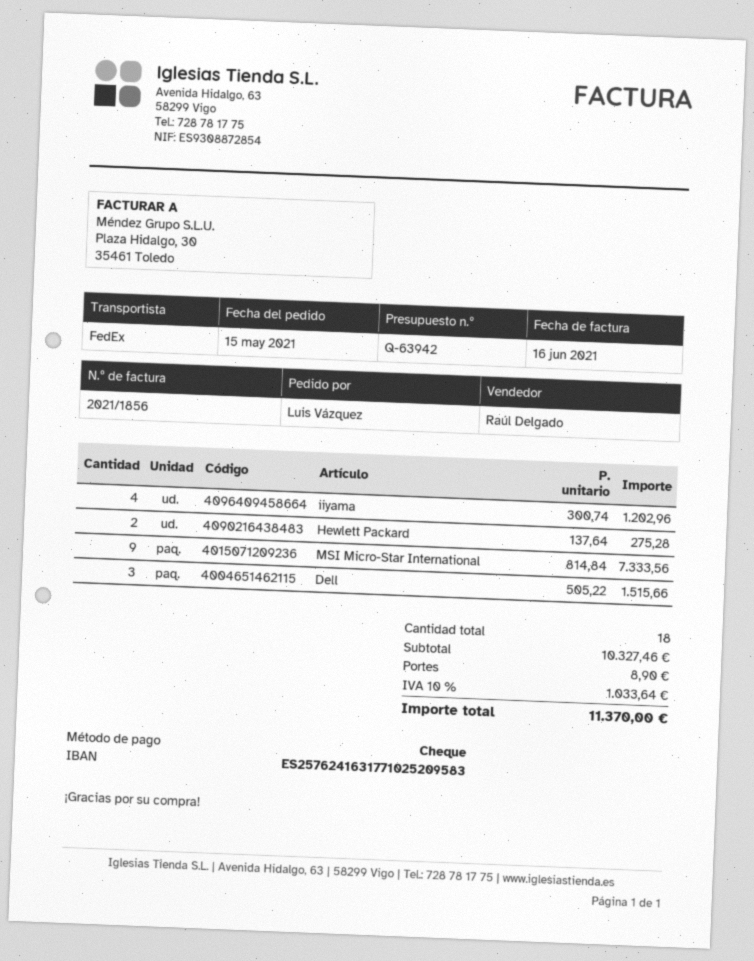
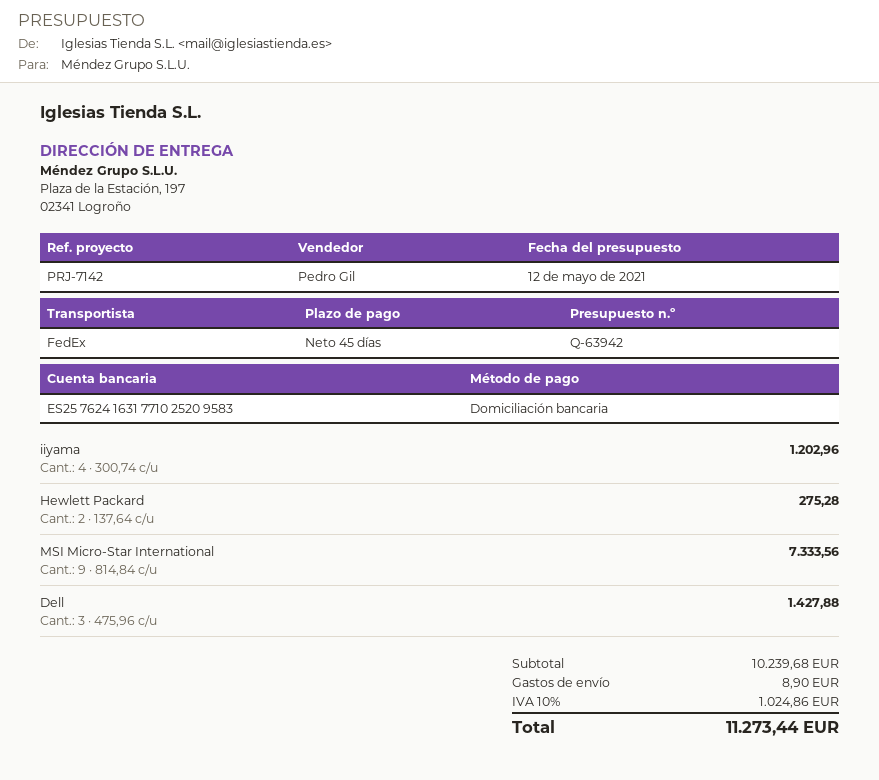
sales rep: Raúl Delgado -> Pedro Gil
payment method: cheque -> direct debit
Dell: 3 x 505.22 = 1515.66 -> 3 x 475.96 = 1427.88
subtotal: 10327.46 -> 10239.68
tax: 10% = 1033.64 -> 10% = 1024.86
total: 11370.00 -> 11273.44

